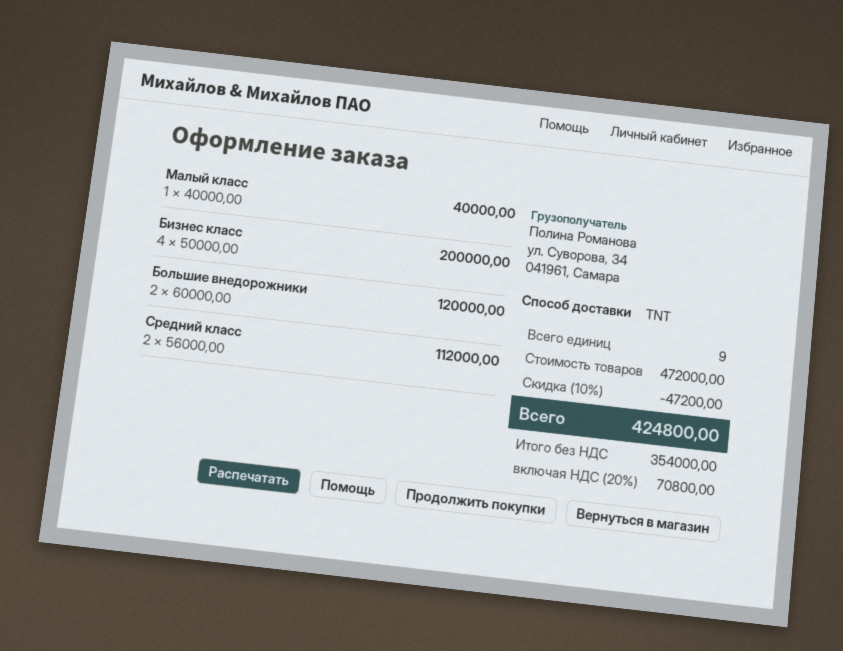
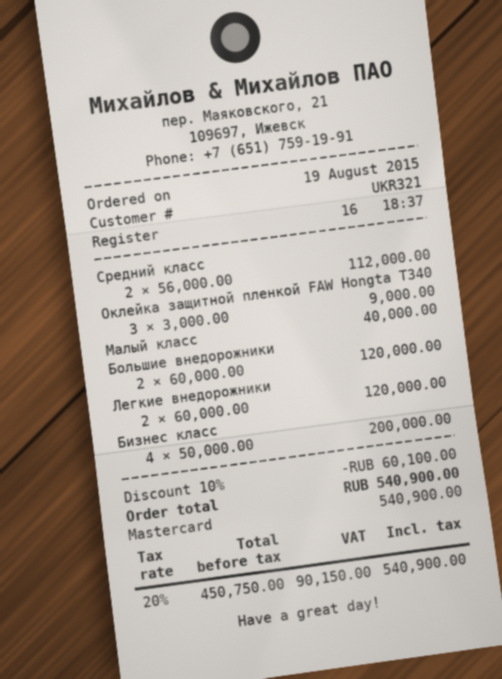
Оклейка защитной пленкой FAW Hongta T340: none -> 3 x 3000.00 = 9000.00
Легкие внедорожники: none -> 2 x 60000.00 = 120000.00
discount: 10% = 47200.00 -> 10% = 60100.00
net: 354000.00 -> 450750.00
tax: 20% = 70800.00 -> 20% = 90150.00
total: 424800.00 -> 540900.00

